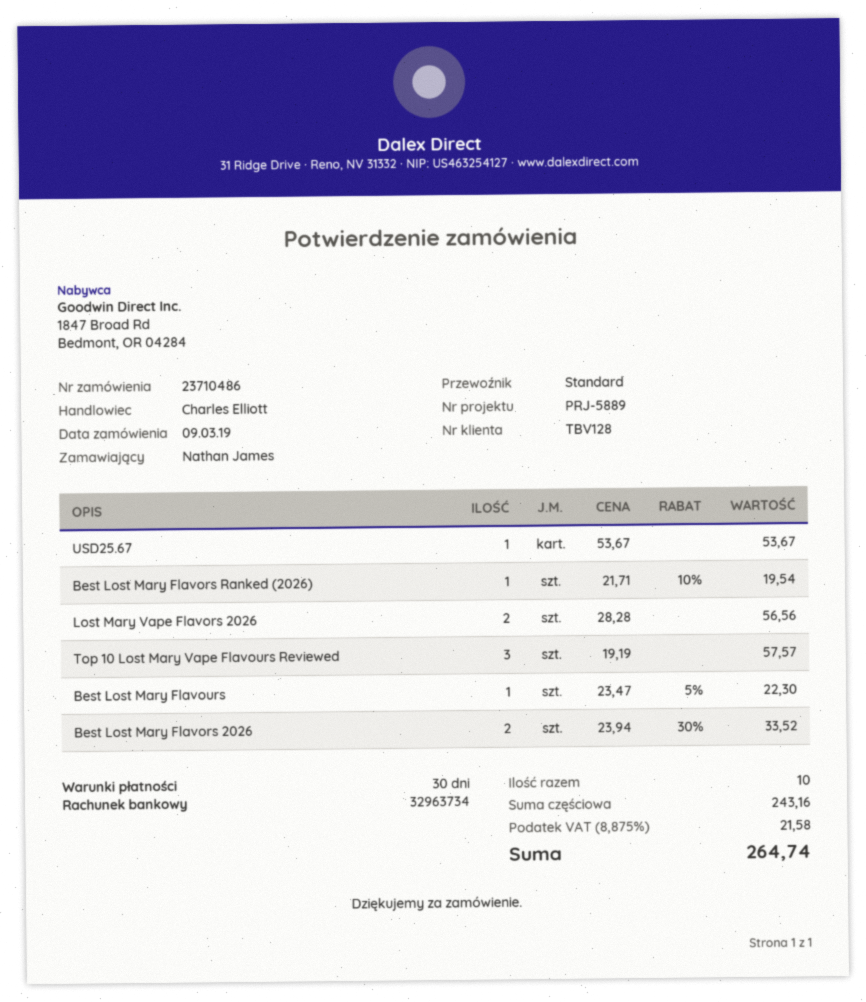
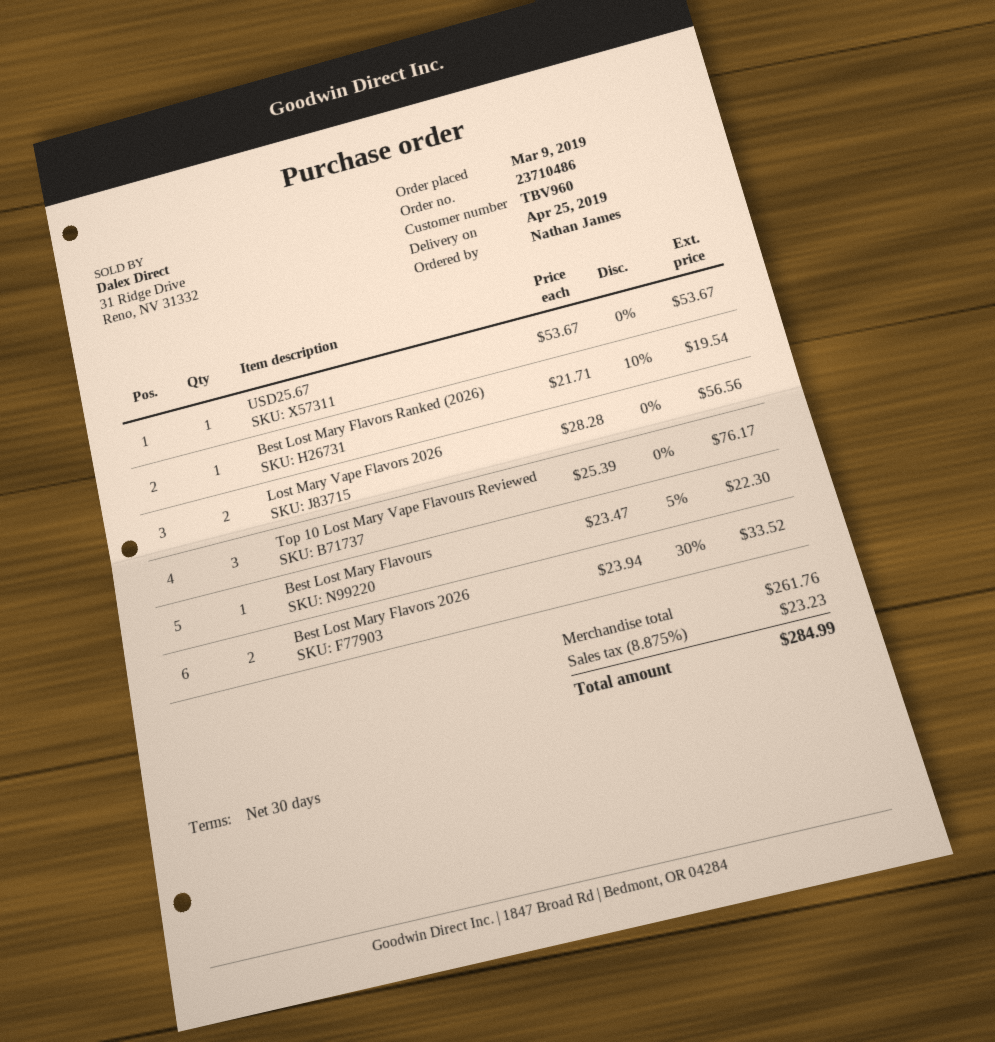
customer number: TBV128 -> TBV960
Top 10 Lost Mary Vape Flavours Reviewed: 3 x 19.19 = 57.57 -> 3 x 25.39 = 76.17
subtotal: 243.16 -> 261.76
tax: 8.875% = 21.58 -> 8.875% = 23.23
total: 264.74 -> 284.99

